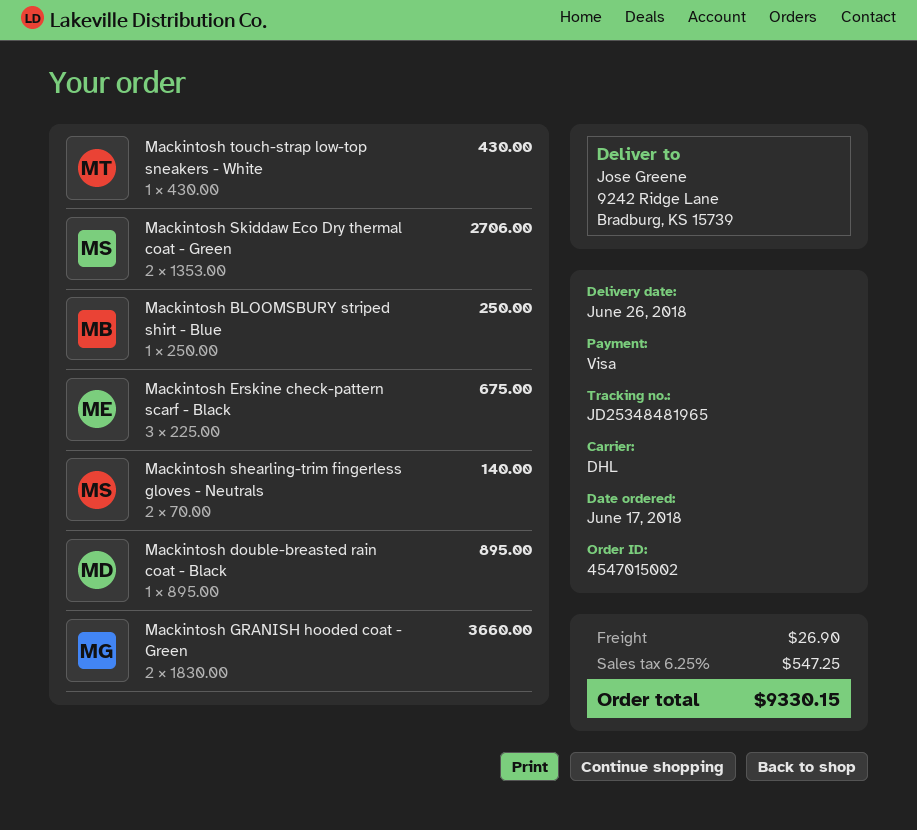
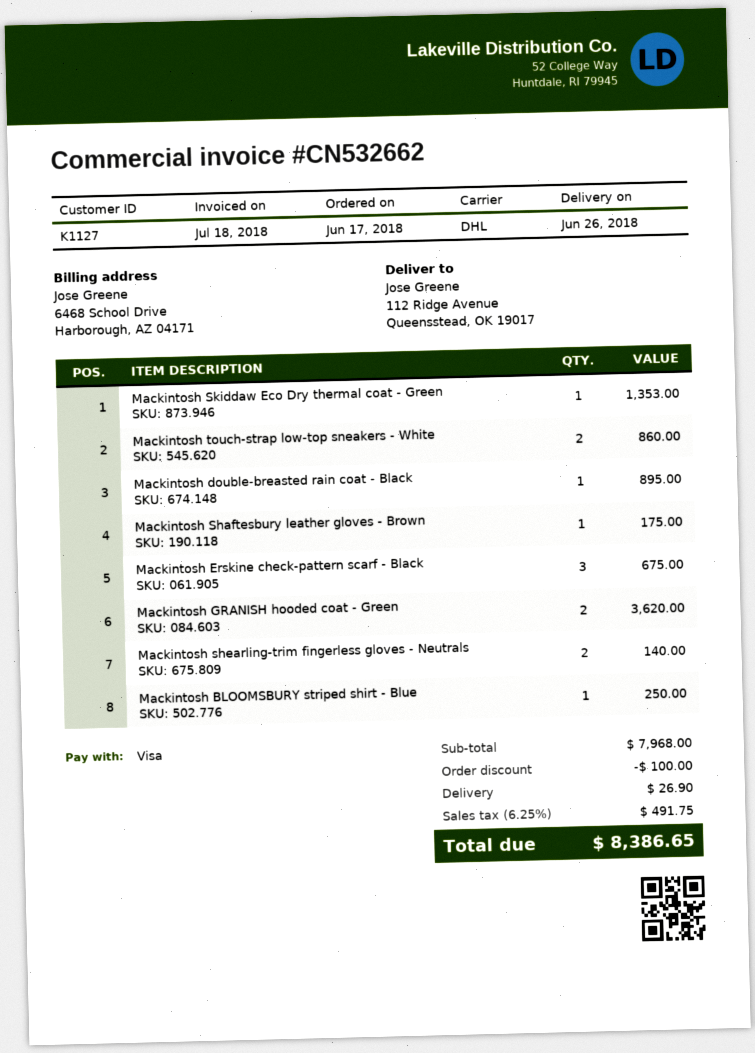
ship to: 9242 Ridge Lane, Bradburg, KS 15739 -> 112 Ridge Avenue, Queensstead, OK 19017
Mackintosh touch-strap low-top sneakers - White: 1 for 430.00 -> 2 for 860.00
Mackintosh Skiddaw Eco Dry thermal coat - Green: 2 for 2706.00 -> 1 for 1353.00
Mackintosh GRANISH hooded coat - Green: 2 for 3660.00 -> 2 for 3620.00
Mackintosh Shaftesbury leather gloves - Brown: none -> 1 for 175.00
discount: none -> 100.00
tax: 6.25% = 547.25 -> 6.25% = 491.75
total: 9330.15 -> 8386.65

